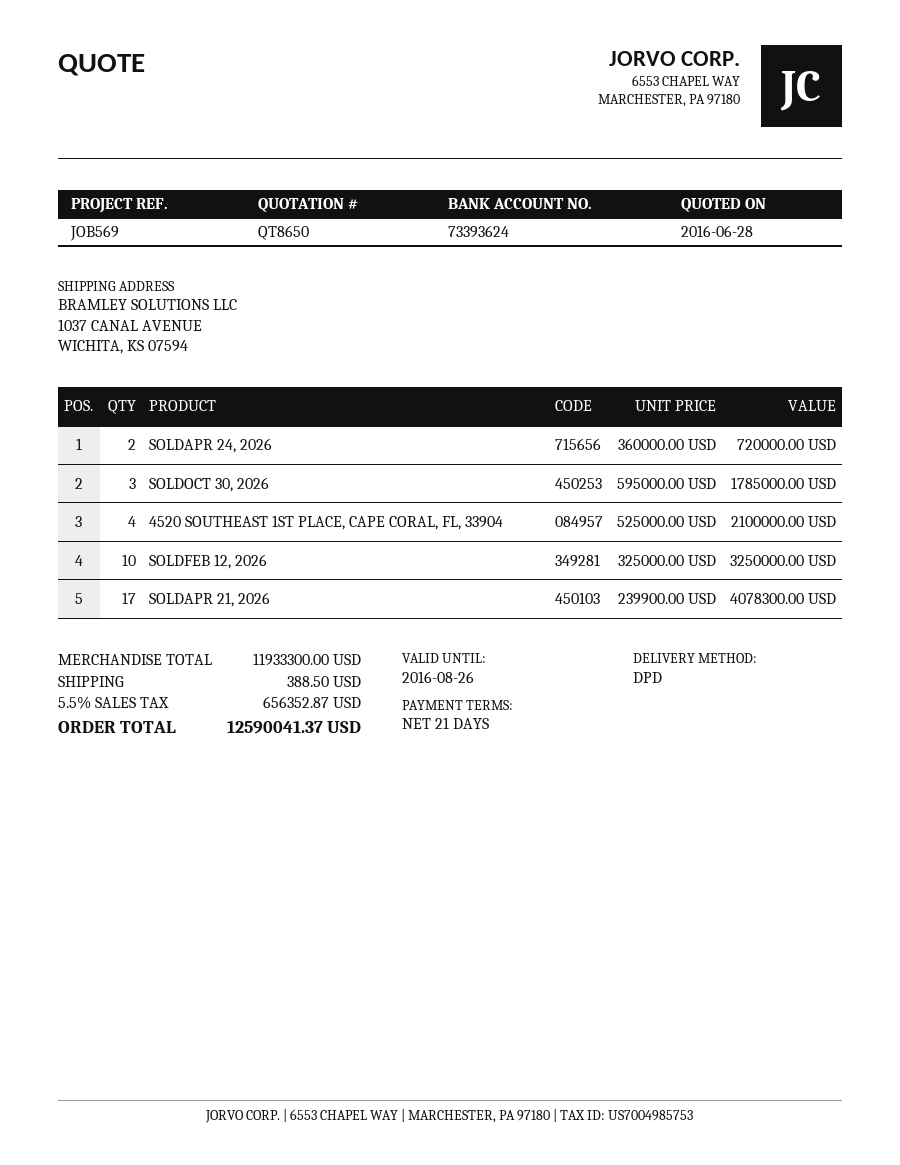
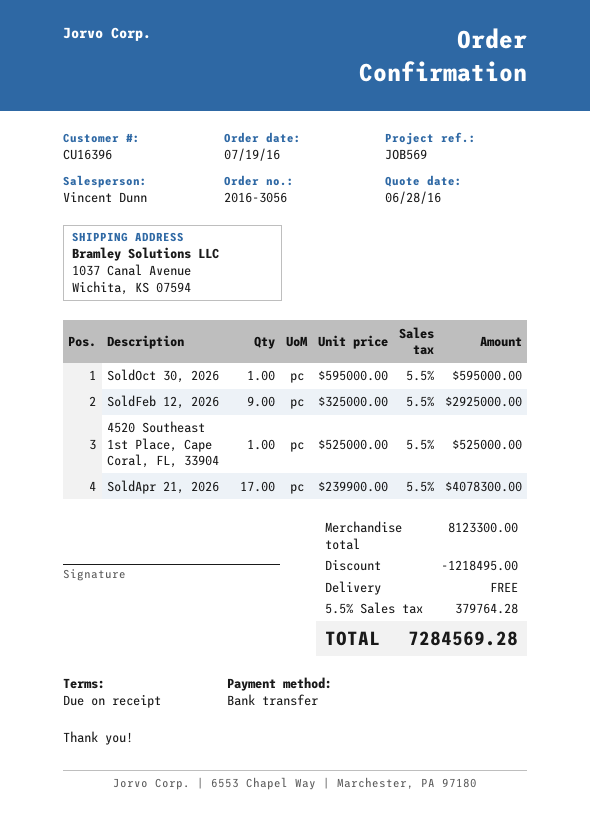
payment terms: 21 days -> on receipt
SOLDAPR 24, 2026: 2 x 360000.00 = 720000.00 -> none
SOLDOCT 30, 2026: 3 x 595000.00 = 1785000.00 -> 1 x 595000.00 = 595000.00
4520 SOUTHEAST 1ST PLACE, CAPE CORAL, FL, 33904: 4 x 525000.00 = 2100000.00 -> 1 x 525000.00 = 525000.00
SOLDFEB 12, 2026: 10 x 325000.00 = 3250000.00 -> 9 x 325000.00 = 2925000.00
subtotal: 11933300.00 -> 8123300.00
discount: none -> 1218495.00
shipping: 388.50 -> 0.00
tax: 5.5% = 656352.87 -> 5.5% = 379764.28
total: 12590041.37 -> 7284569.28

